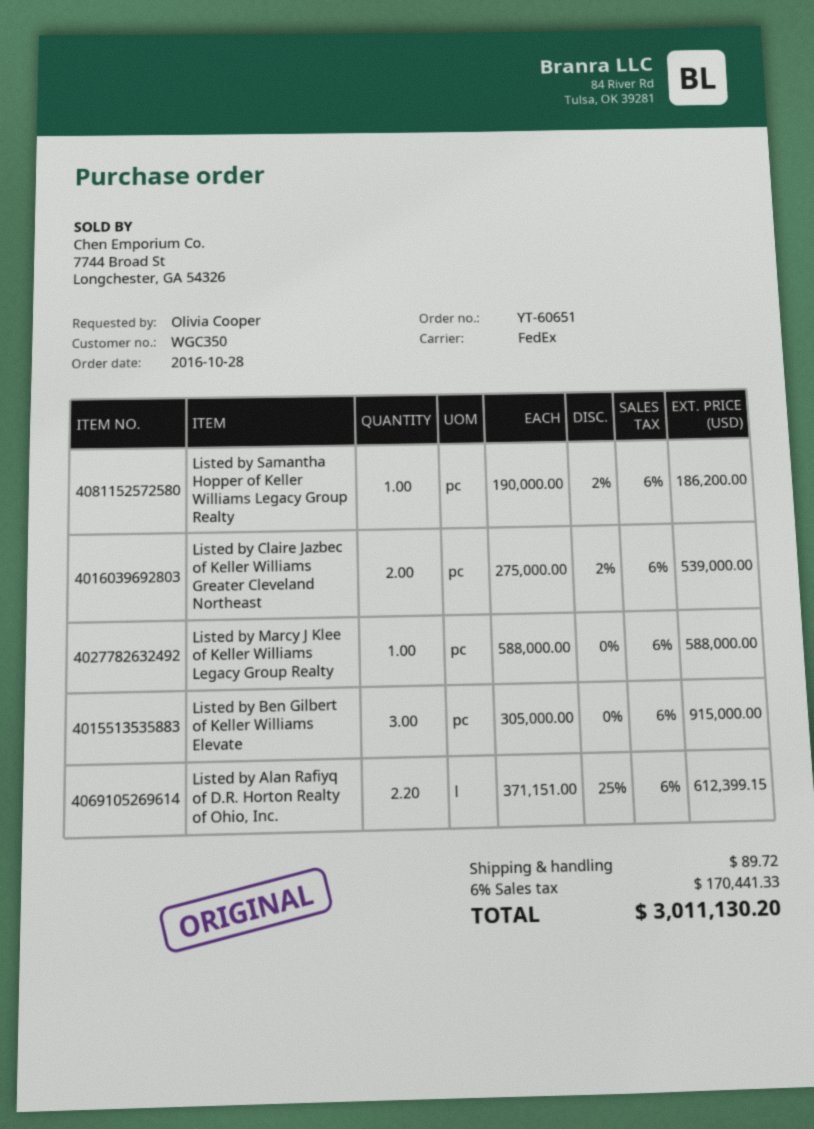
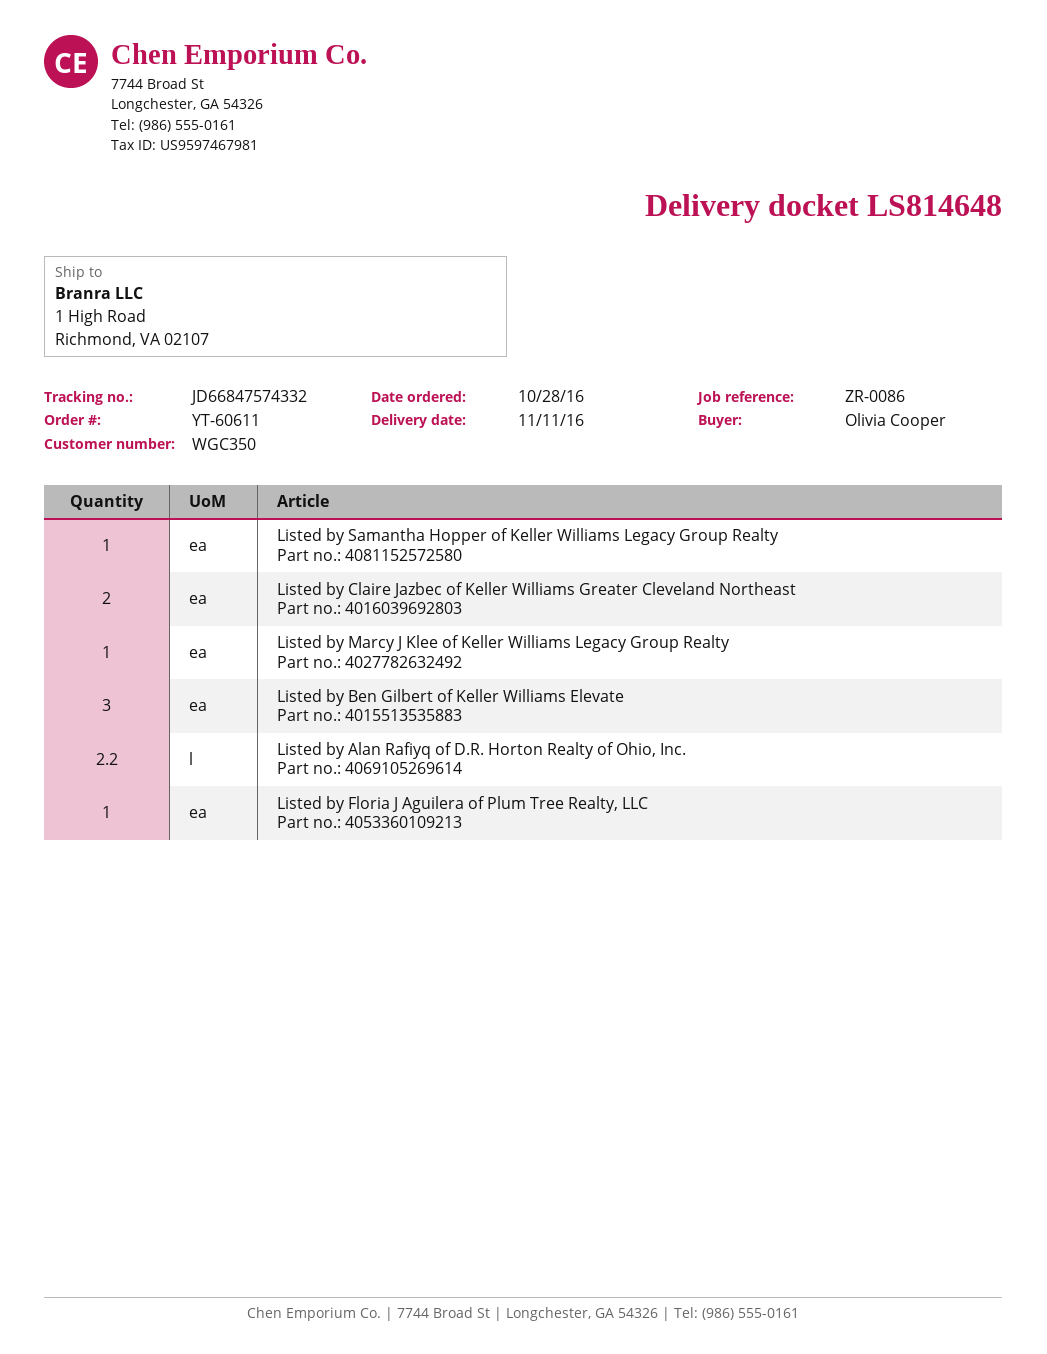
order number: YT-60651 -> YT-60611
Listed by Floria J Aguilera of Plum Tree Realty, LLC: none -> 1

